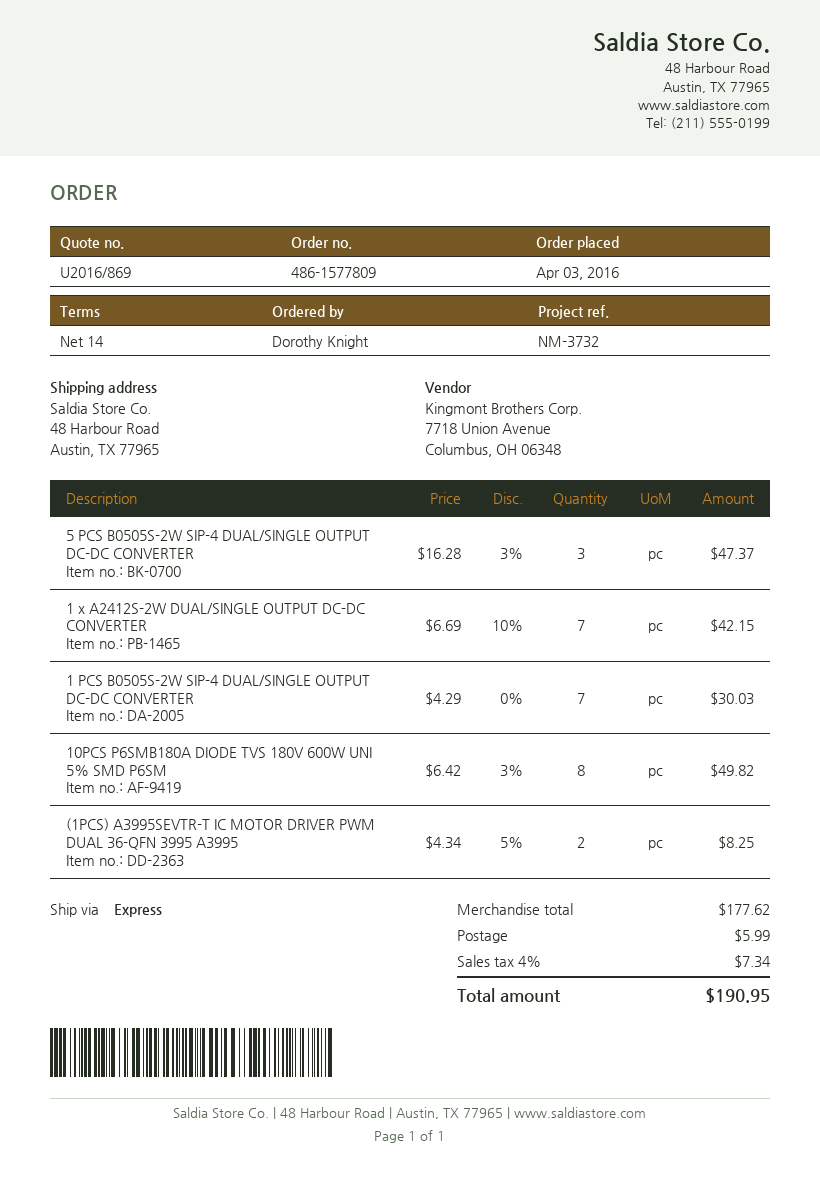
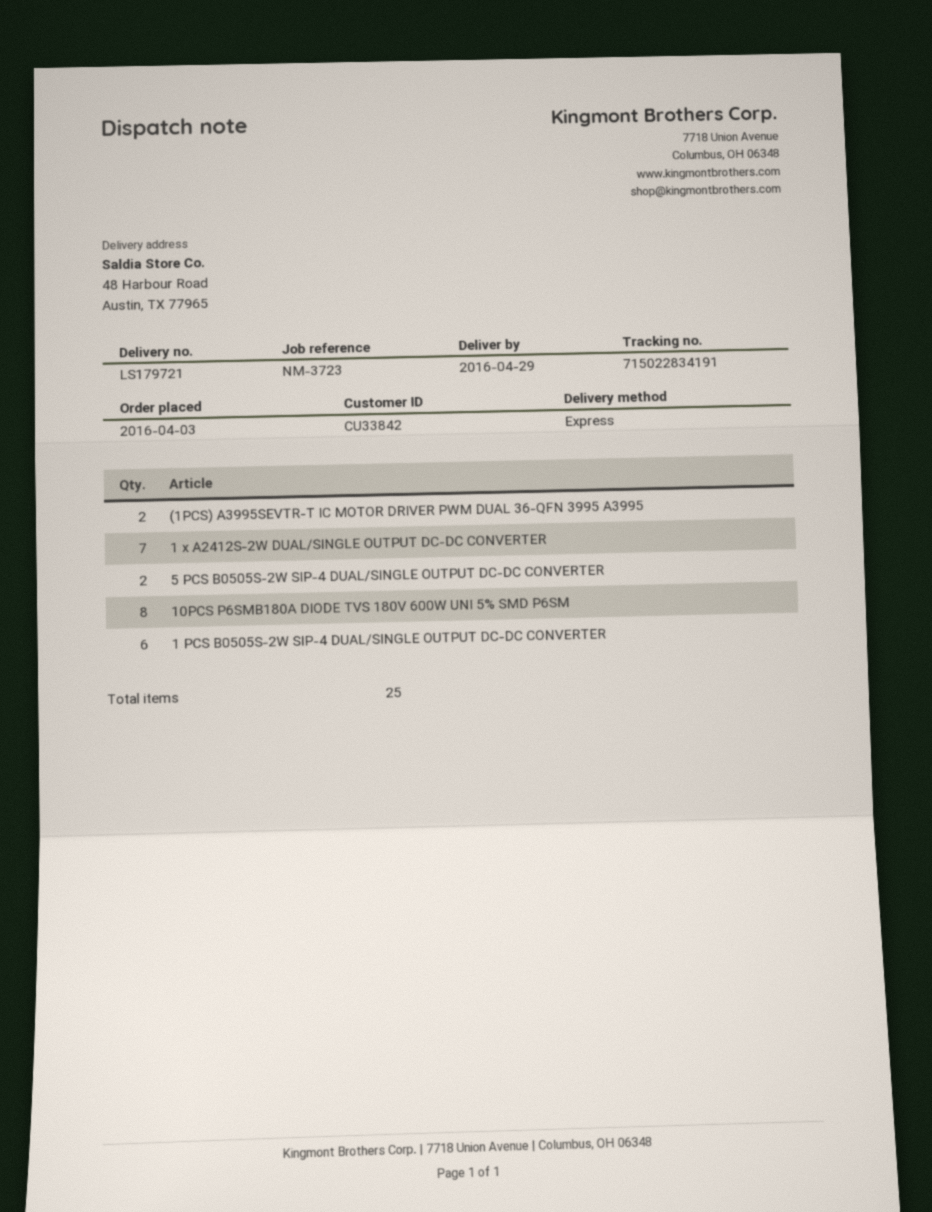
reference: NM-3732 -> NM-3723
5 PCS B0505S-2W SIP-4 DUAL/SINGLE OUTPUT DC-DC CONVERTER: 3 -> 2
1 PCS B0505S-2W SIP-4 DUAL/SINGLE OUTPUT DC-DC CONVERTER: 7 -> 6

